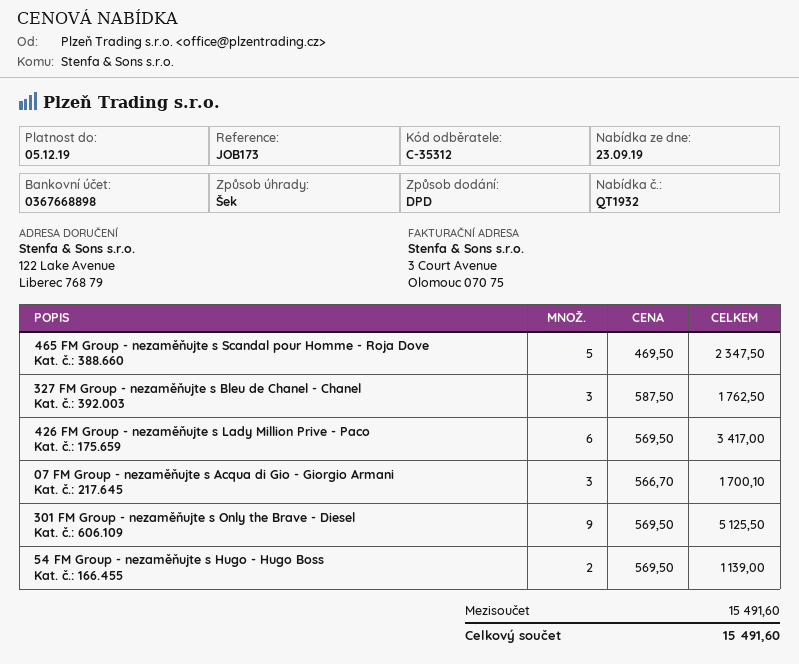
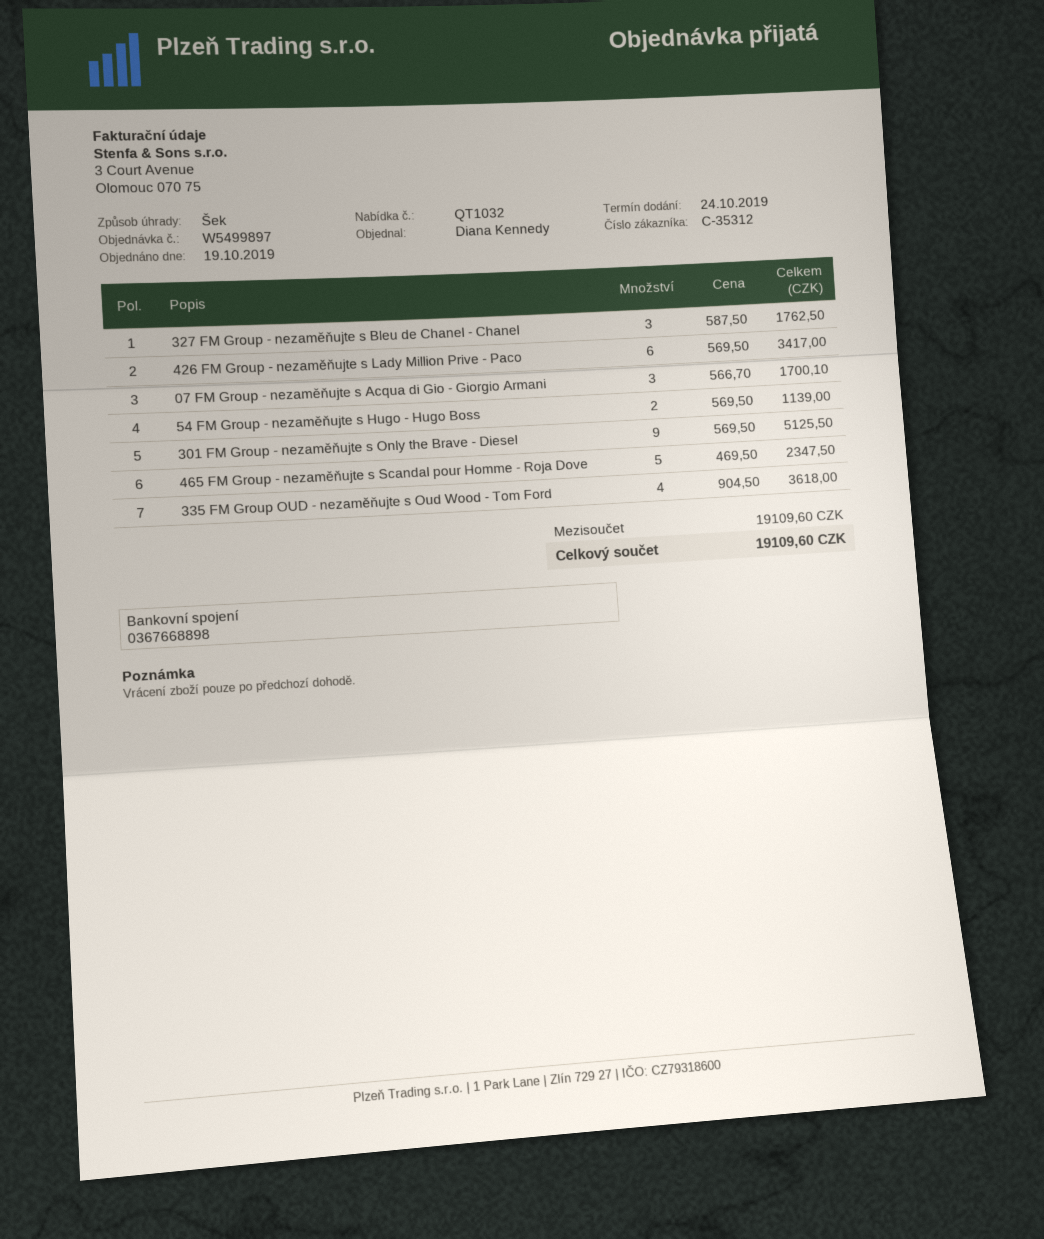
quote number: QT1932 -> QT1032
335 FM Group OUD - nezaměňujte s Oud Wood - Tom Ford: none -> 4 x 904.50 = 3618.00
subtotal: 15491.60 -> 19109.60
total: 15491.60 -> 19109.60

